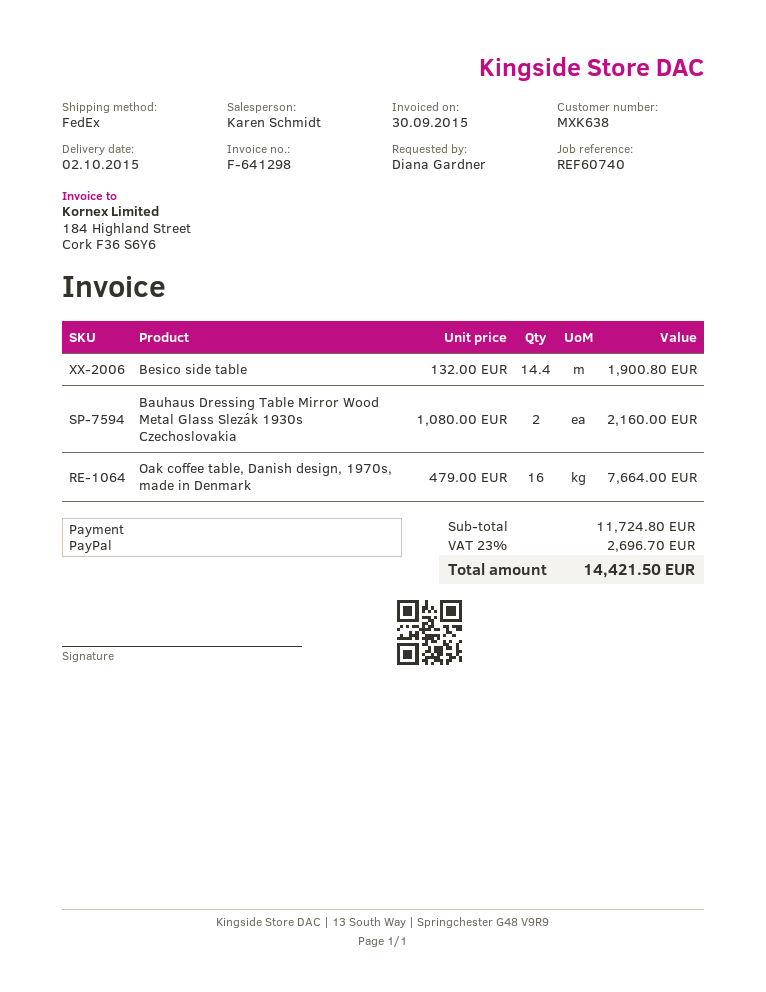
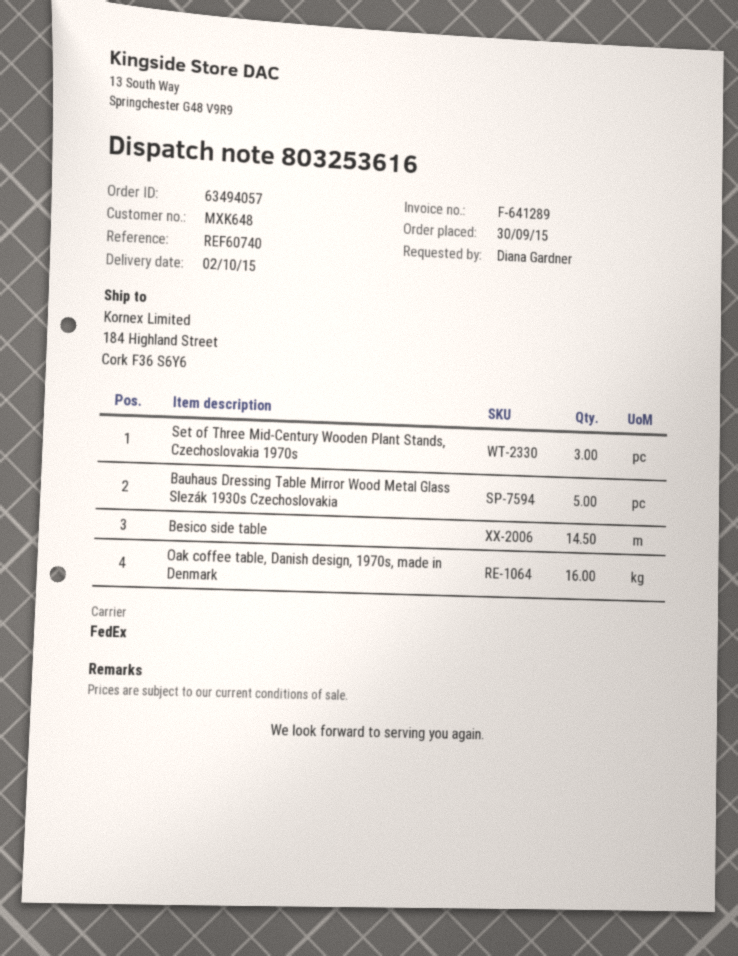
invoice number: F-641298 -> F-641289
customer number: MXK638 -> MXK648
Besico side table: 14.4 -> 14.5
Bauhaus Dressing Table Mirror Wood Metal Glass Slezák 1930s Czechoslovakia: 2 -> 5
Set of Three Mid-Century Wooden Plant Stands, Czechoslovakia 1970s: none -> 3

